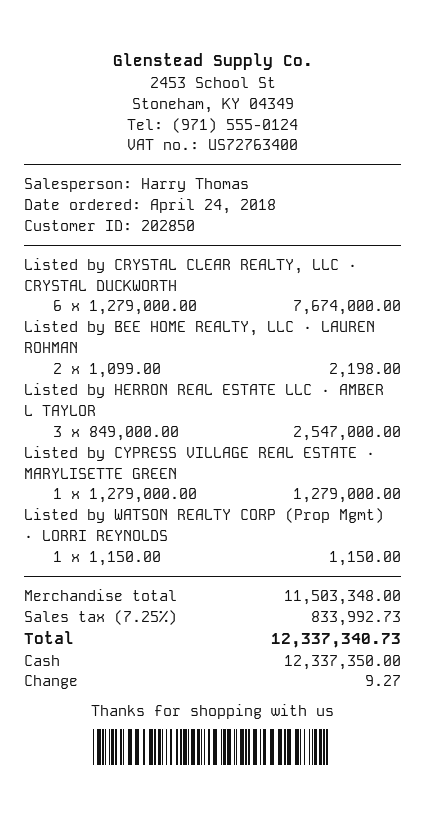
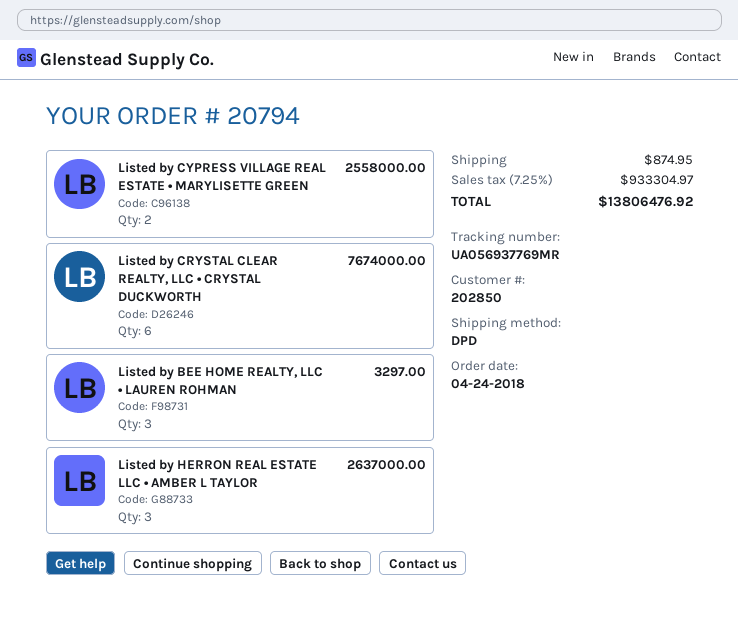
Listed by BEE HOME REALTY, LLC • LAUREN ROHMAN: 2 for 2198.00 -> 3 for 3297.00
Listed by HERRON REAL ESTATE LLC • AMBER L TAYLOR: 3 for 2547000.00 -> 3 for 2637000.00
Listed by CYPRESS VILLAGE REAL ESTATE • MARYLISETTE GREEN: 1 for 1279000.00 -> 2 for 2558000.00
Listed by WATSON REALTY CORP (Prop Mgmt) • LORRI REYNOLDS: 1 for 1150.00 -> none
shipping: none -> 874.95
tax: 7.25% = 833992.73 -> 7.25% = 933304.97
total: 12337340.73 -> 13806476.92

